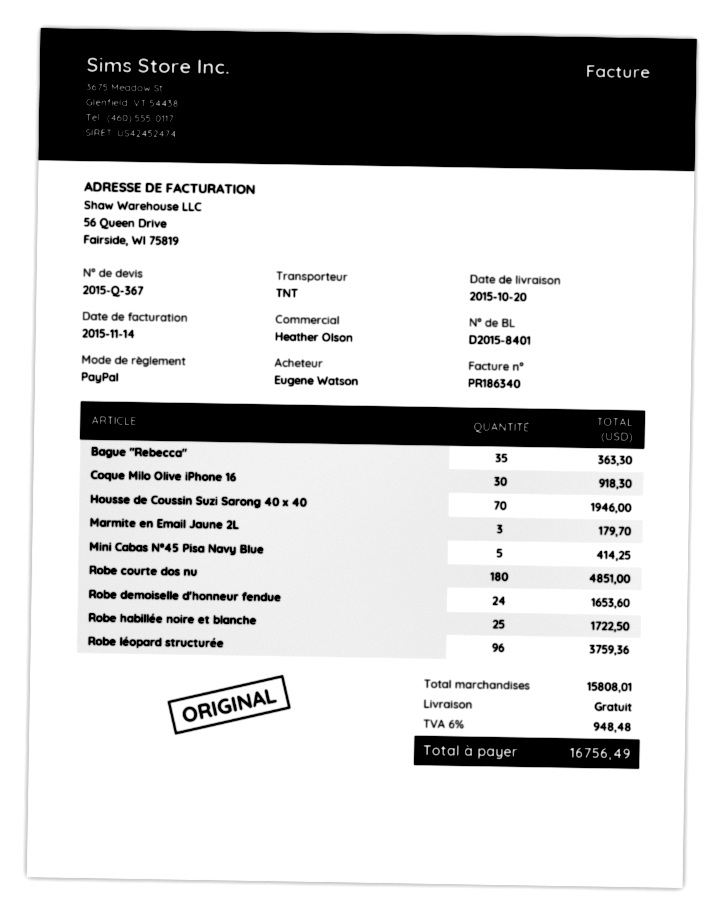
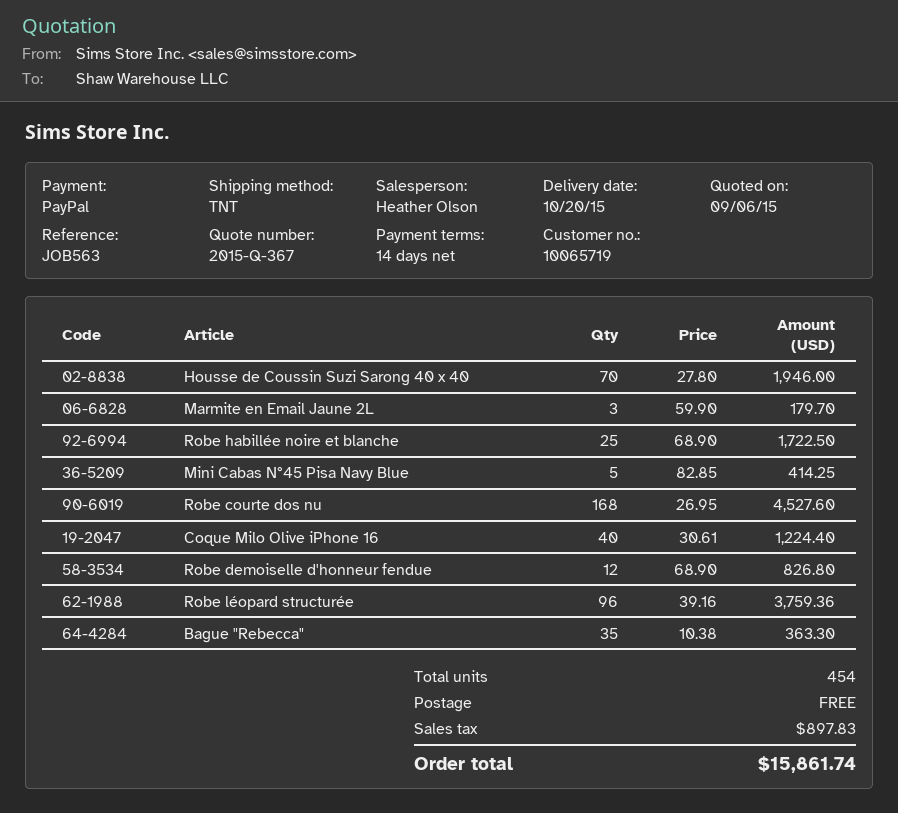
Coque Milo Olive iPhone 16: 30 for 918.30 -> 40 for 1224.40
Robe courte dos nu: 180 for 4851.00 -> 168 for 4527.60
Robe demoiselle d'honneur fendue: 24 for 1653.60 -> 12 for 826.80
tax: 948.48 -> 897.83
total: 16756.49 -> 15861.74

